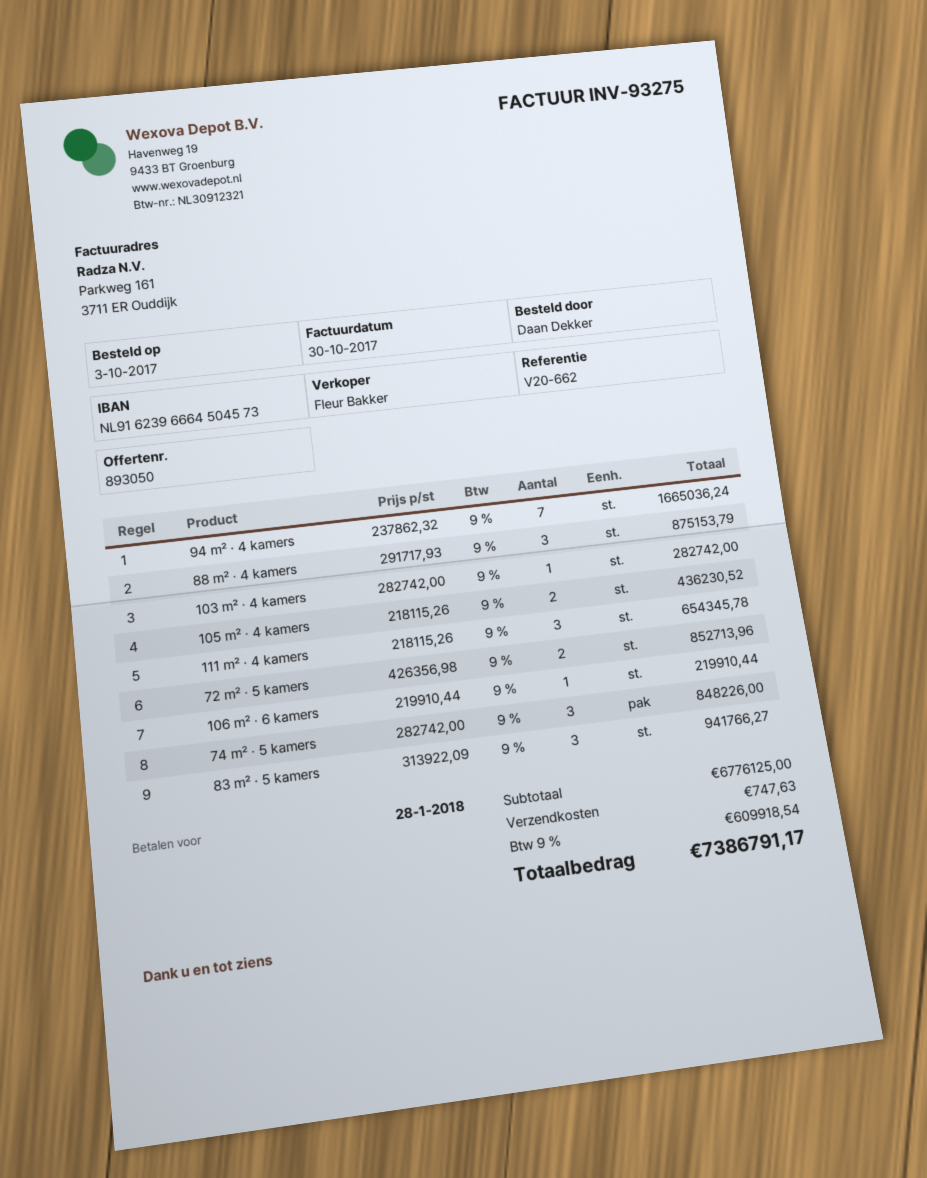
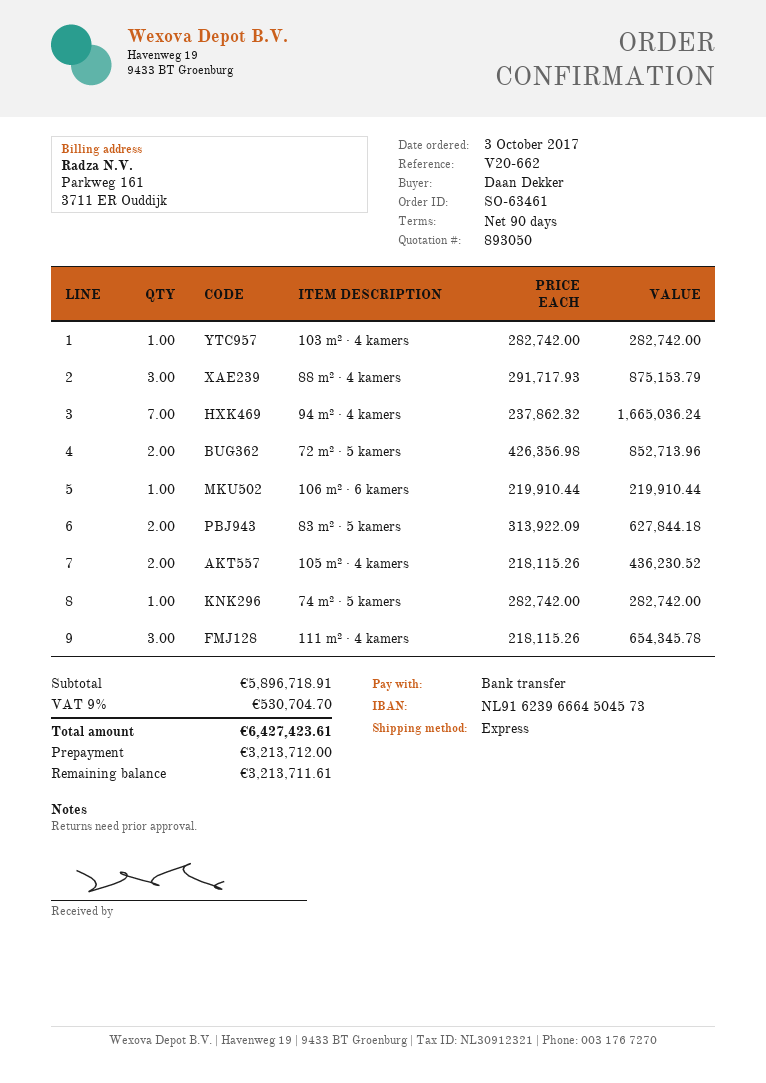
74 m² · 5 kamers: 3 x 282742.00 = 848226.00 -> 1 x 282742.00 = 282742.00
83 m² · 5 kamers: 3 x 313922.09 = 941766.27 -> 2 x 313922.09 = 627844.18
subtotal: 6776125.00 -> 5896718.91
shipping: 747.63 -> none
tax: 9% = 609918.54 -> 9% = 530704.70
total: 7386791.17 -> 6427423.61

